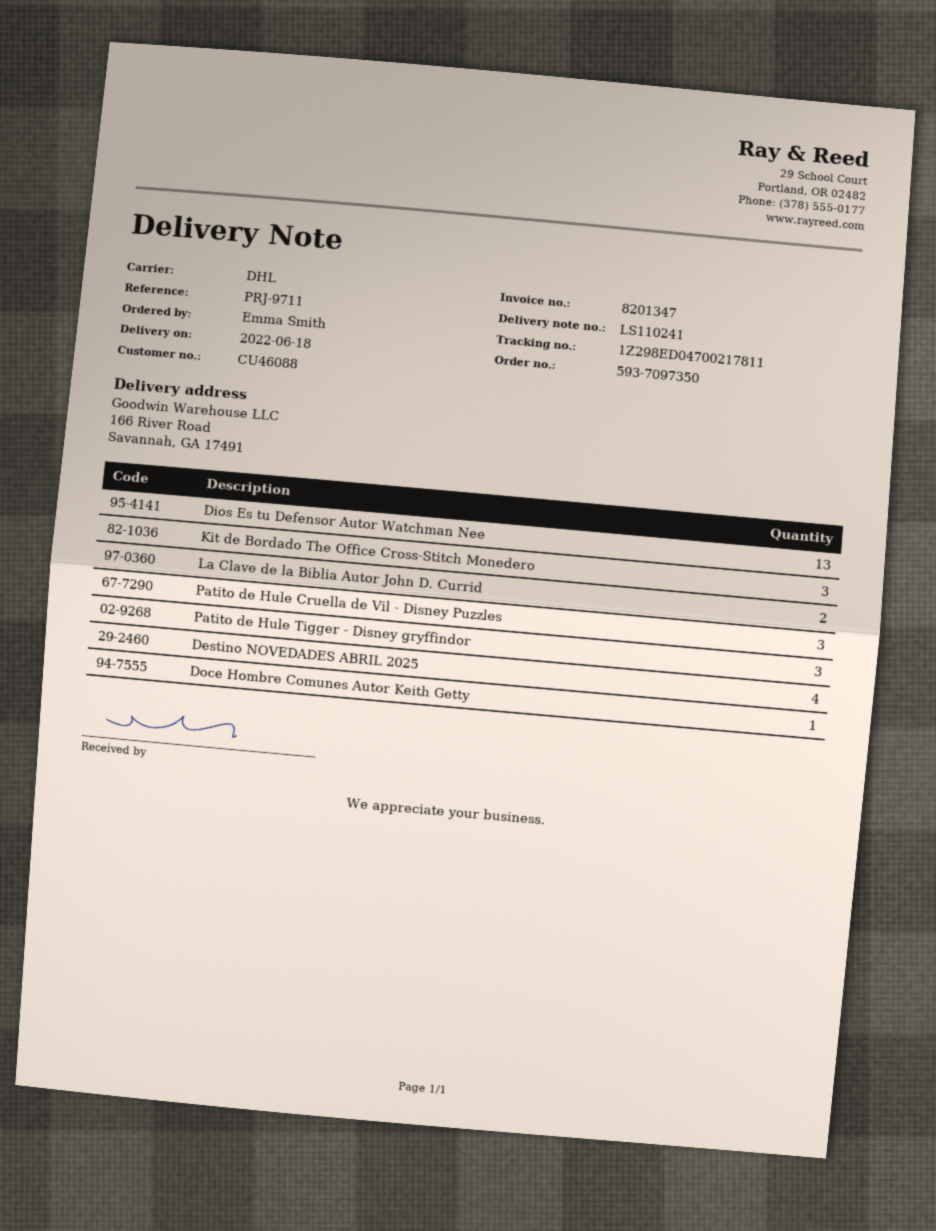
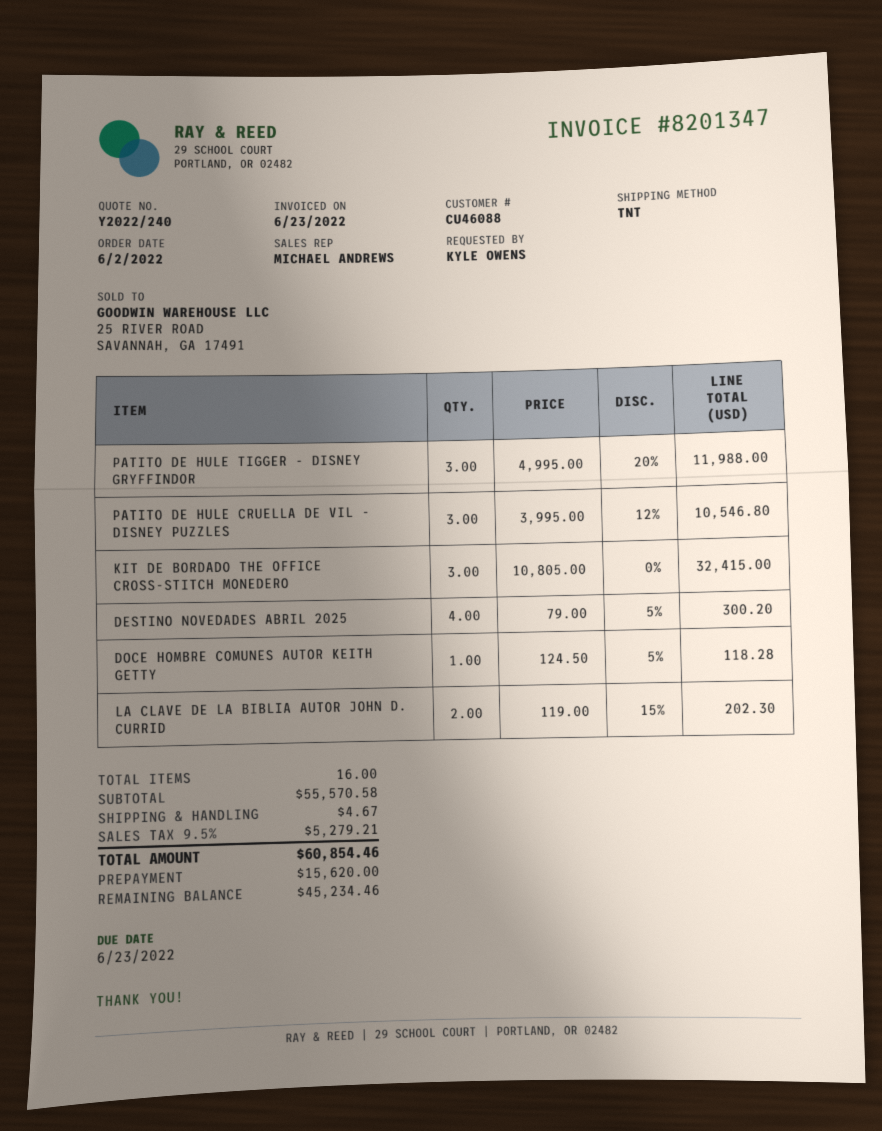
ordered by: Emma Smith -> KYLE OWENS
shipping method: DHL -> TNT
Dios Es tu Defensor Autor Watchman Nee: 13 -> none

